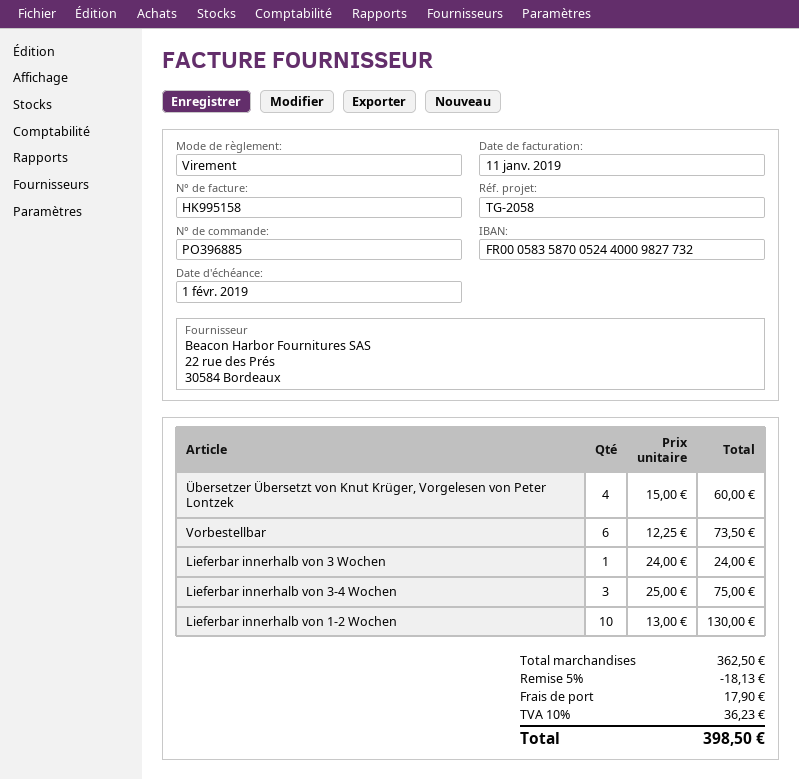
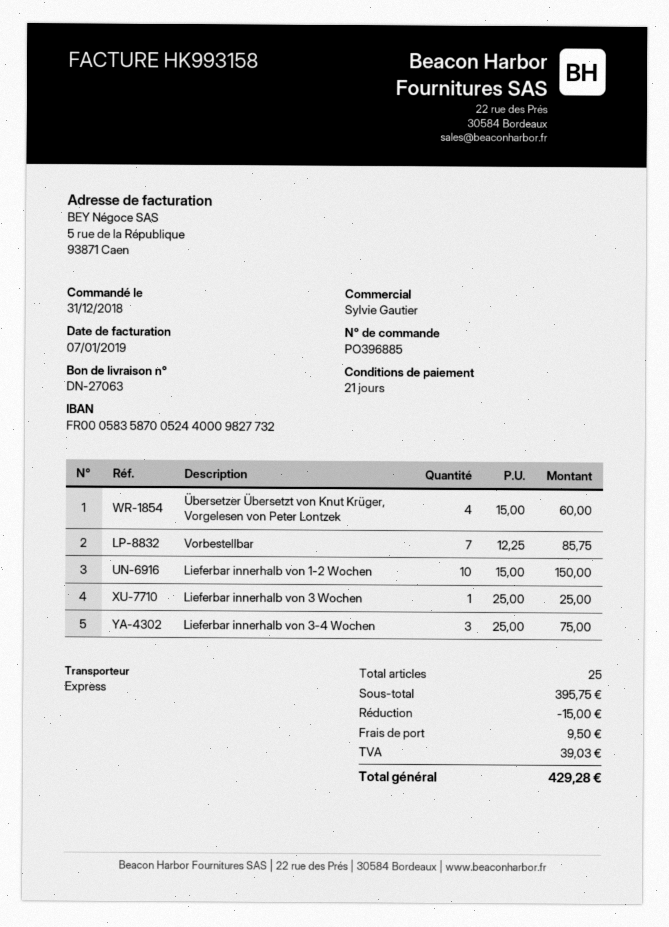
invoice number: HK995158 -> HK993158
invoice date: 2019-01-11 -> 2019-01-07
Vorbestellbar: 6 x 12.25 = 73.50 -> 7 x 12.25 = 85.75
Lieferbar innerhalb von 3 Wochen: 1 x 24.00 = 24.00 -> 1 x 25.00 = 25.00
Lieferbar innerhalb von 1-2 Wochen: 10 x 13.00 = 130.00 -> 10 x 15.00 = 150.00
subtotal: 362.50 -> 395.75
discount: 18.13 -> 15.00
shipping: 17.90 -> 9.50
tax: 36.23 -> 39.03
total: 398.50 -> 429.28

